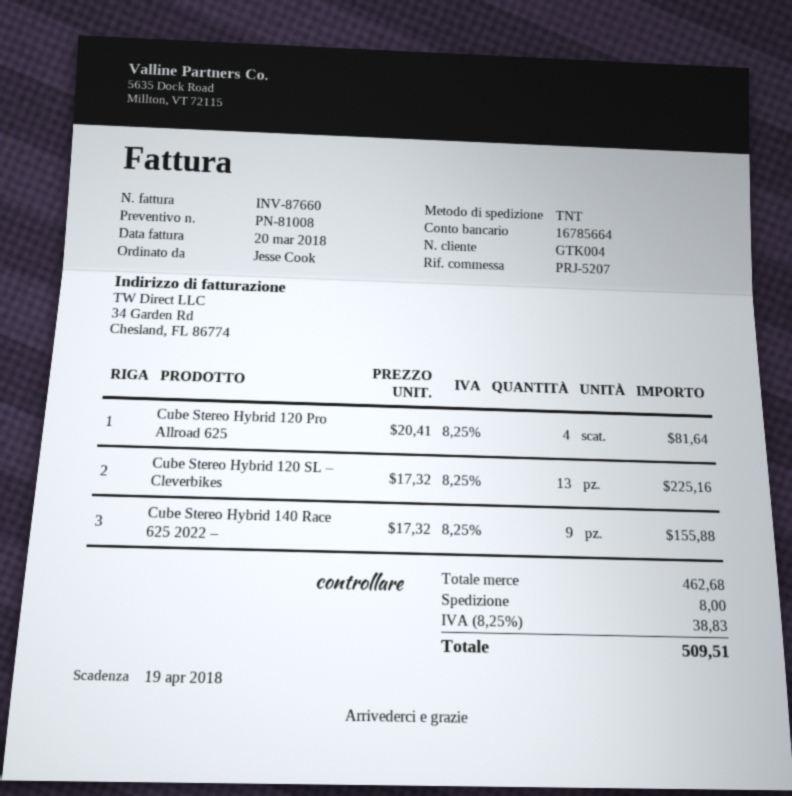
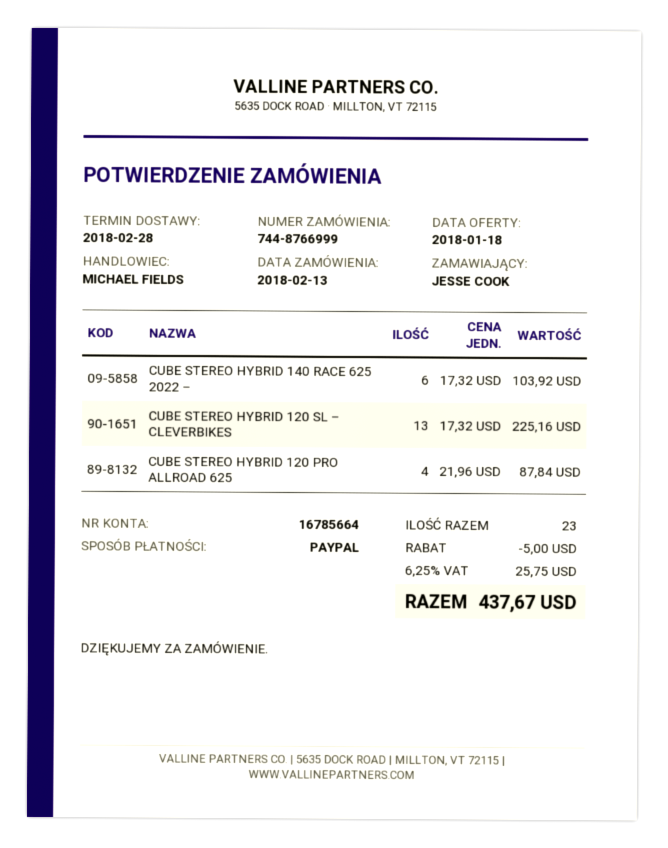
Cube Stereo Hybrid 120 Pro Allroad 625: 4 x 20.41 = 81.64 -> 4 x 21.96 = 87.84
Cube Stereo Hybrid 140 Race 625 2022 –: 9 x 17.32 = 155.88 -> 6 x 17.32 = 103.92
discount: none -> 5.00
shipping: 8.00 -> none
tax: 8.25% = 38.83 -> 6.25% = 25.75
total: 509.51 -> 437.67

